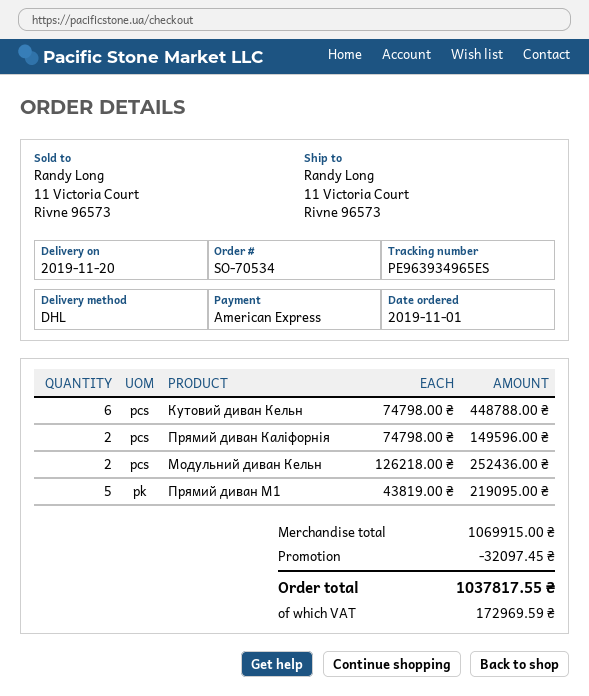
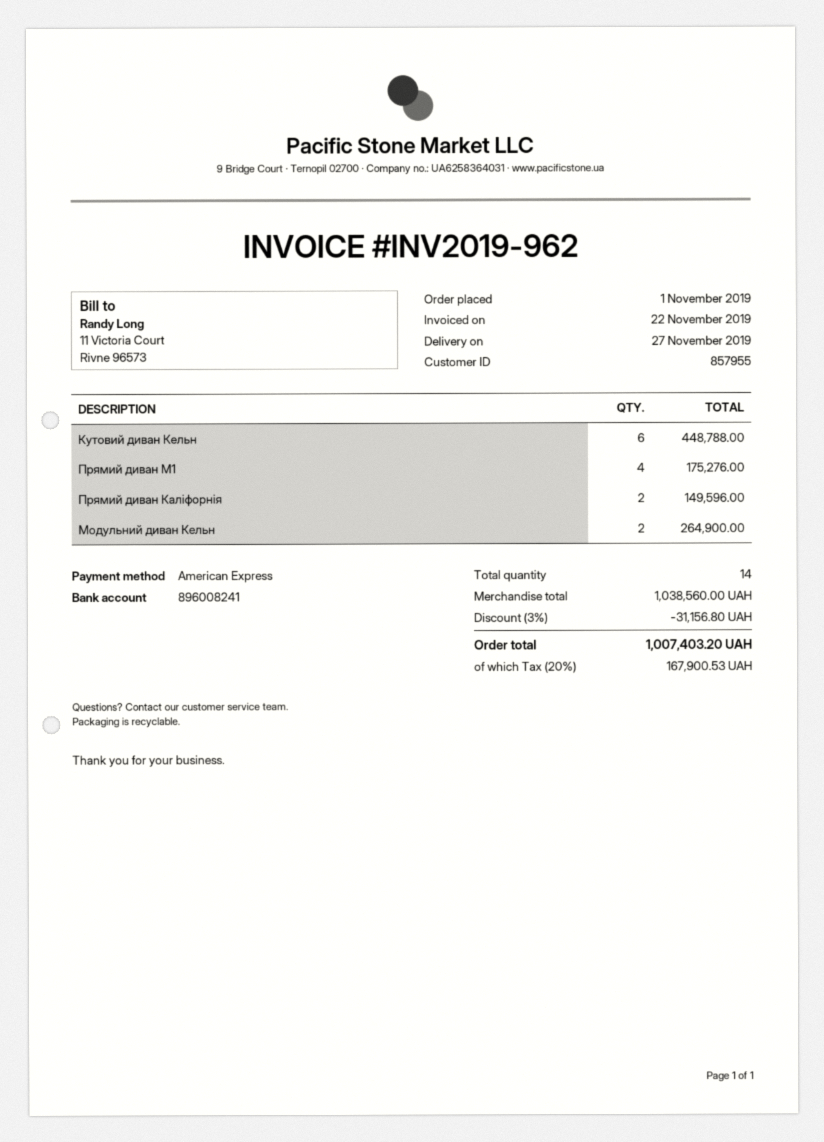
delivery date: 2019-11-20 -> 2019-11-27
Модульний диван Кельн: 2 for 252436.00 -> 2 for 264900.00
Прямий диван М1: 5 for 219095.00 -> 4 for 175276.00
subtotal: 1069915.00 -> 1038560.00
discount: 32097.45 -> 31156.80
tax: 172969.59 -> 167900.53
total: 1037817.55 -> 1007403.20

